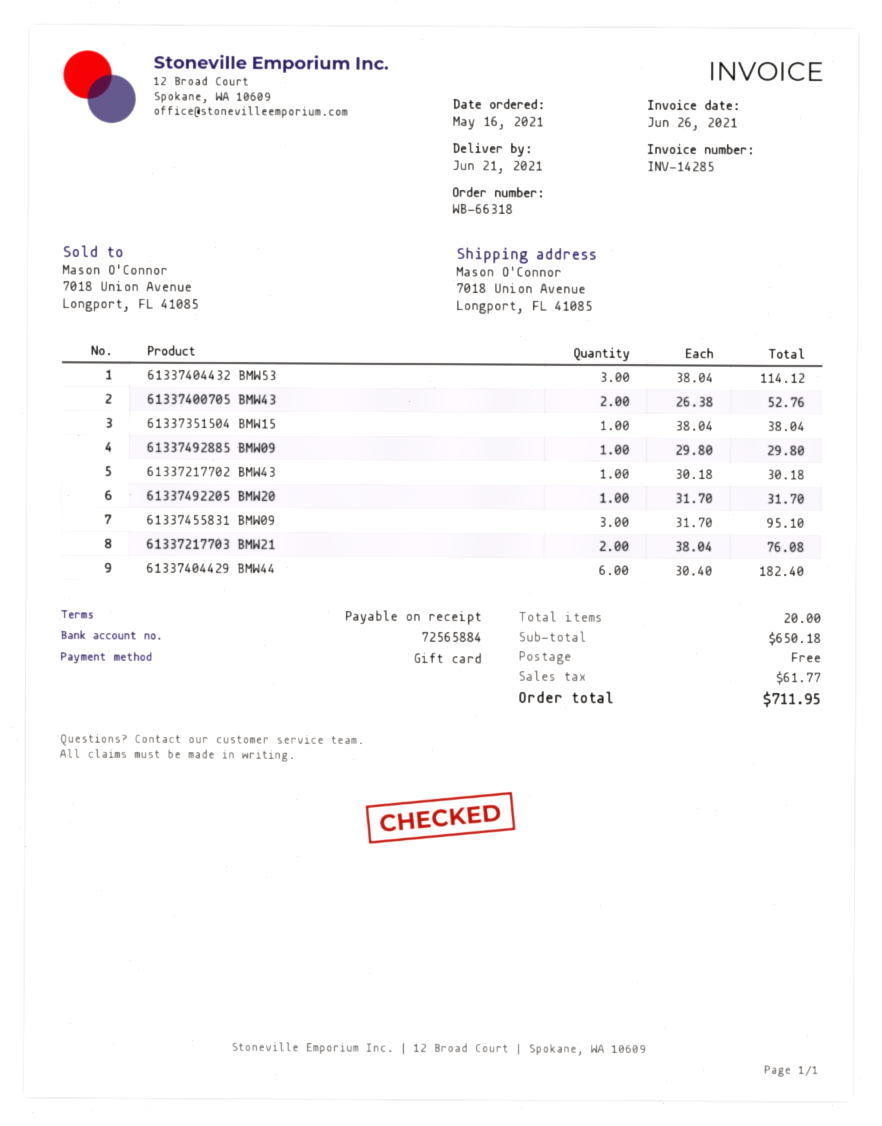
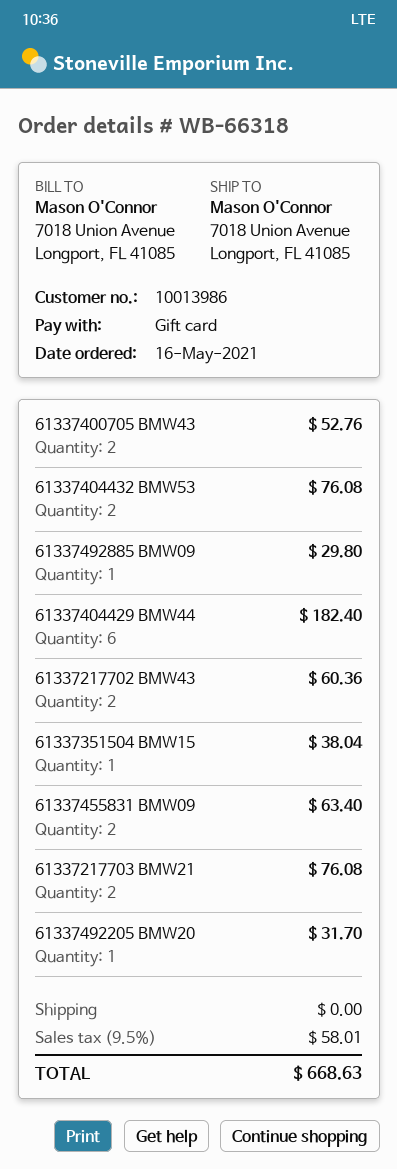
61337404432 BMW53: 3 for 114.12 -> 2 for 76.08
61337217702 BMW43: 1 for 30.18 -> 2 for 60.36
61337455831 BMW09: 3 for 95.10 -> 2 for 63.40
tax: 61.77 -> 58.01
total: 711.95 -> 668.63

